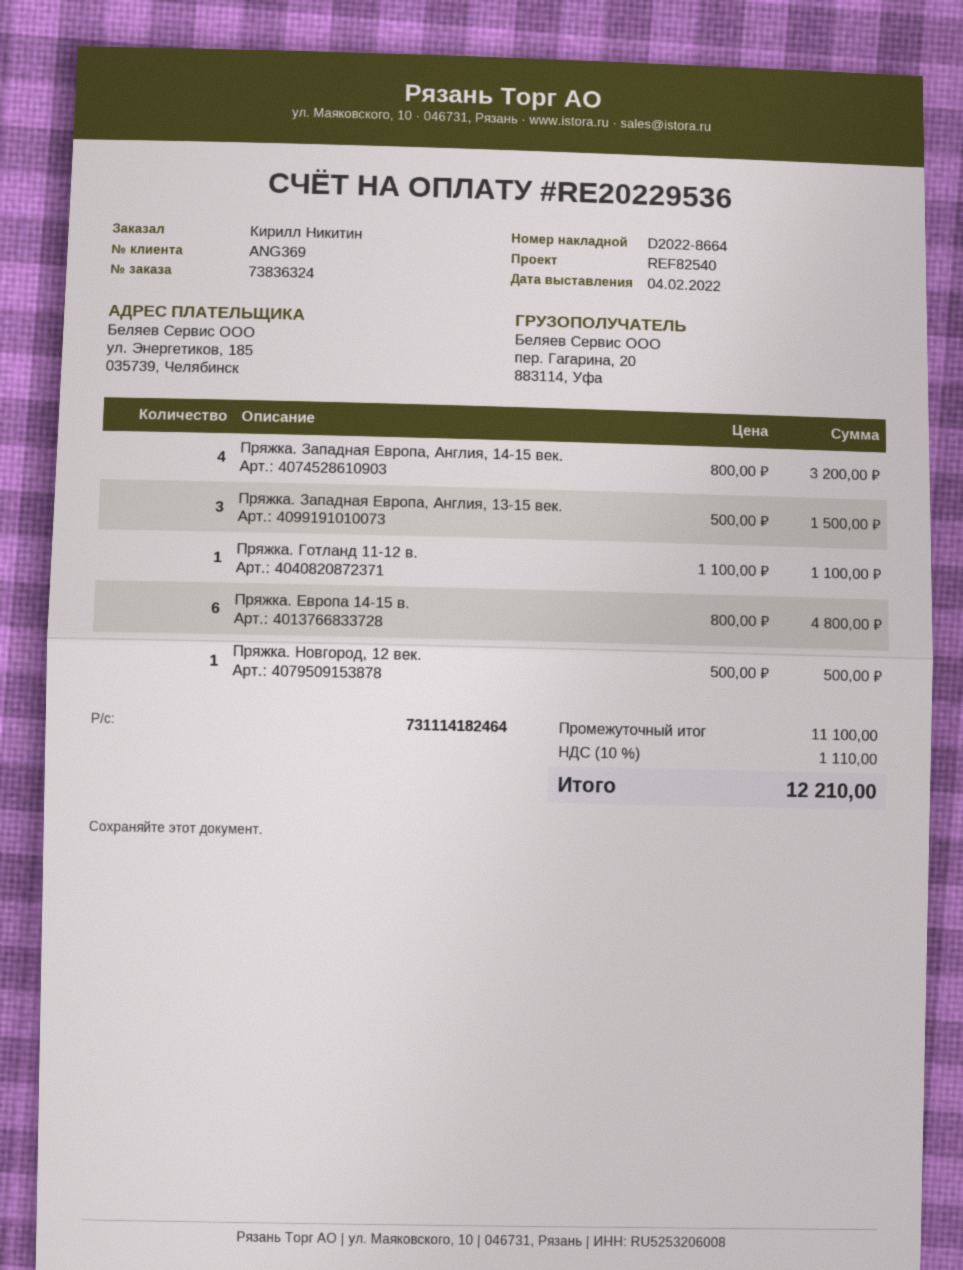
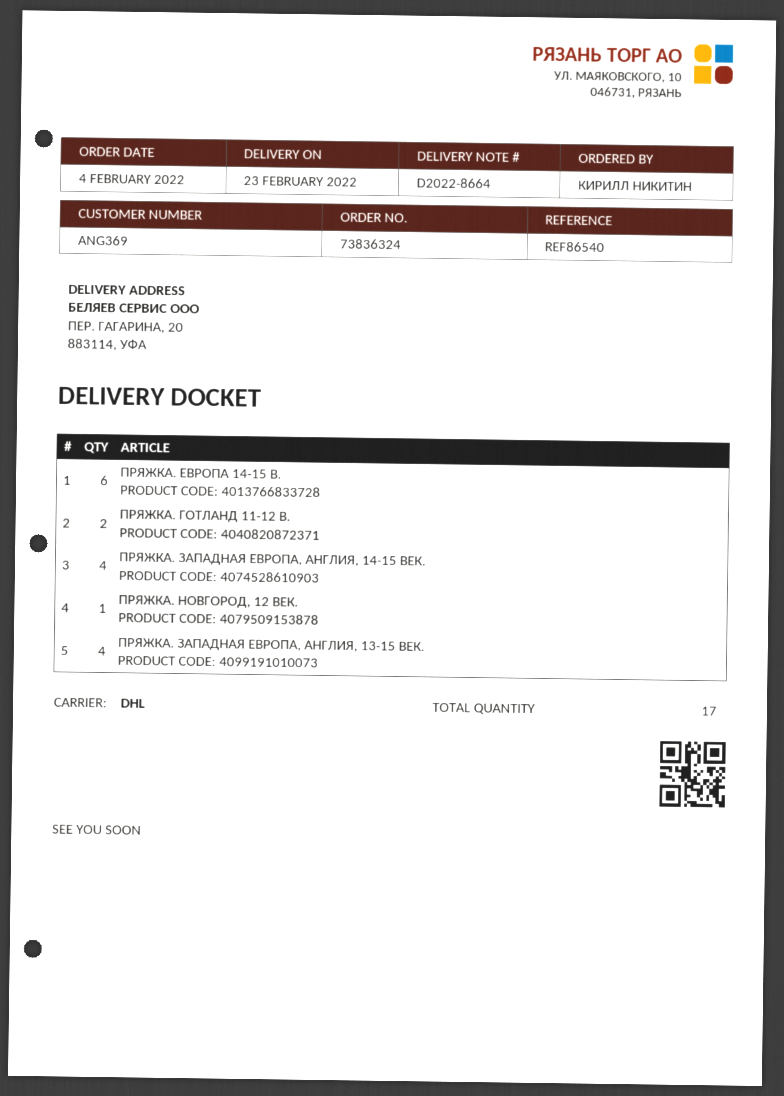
reference: REF82540 -> REF86540
Пряжка. Западная Европа, Англия, 13-15 век.: 3 -> 4
Пряжка. Готланд 11-12 в.: 1 -> 2

